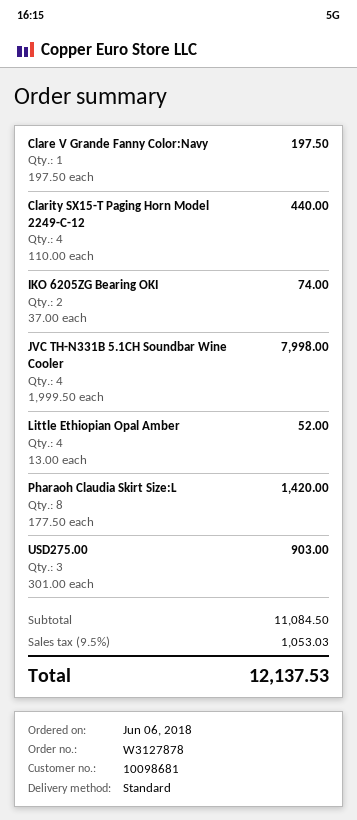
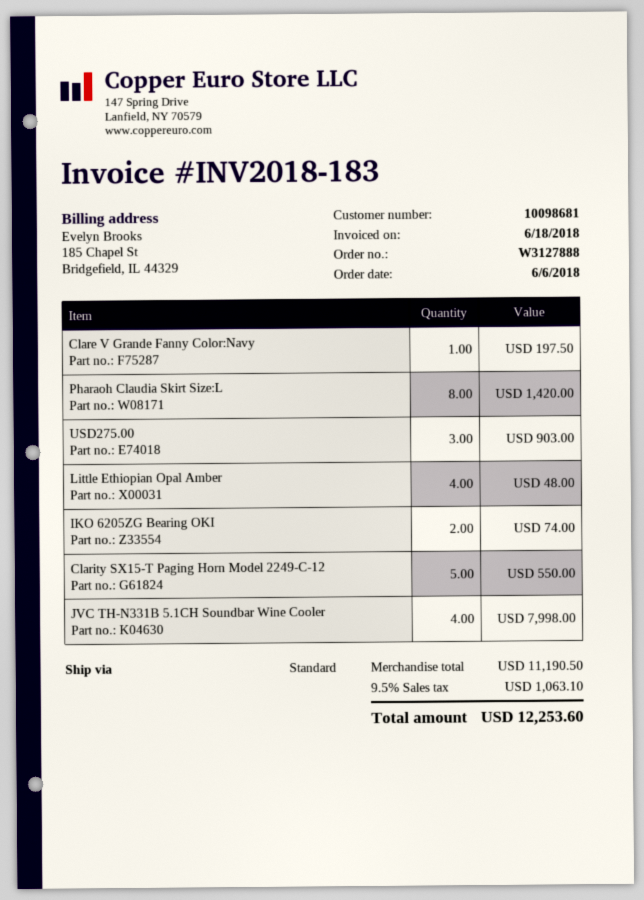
order number: W3127878 -> W3127888
Clarity SX15-T Paging Horn Model 2249-C-12: 4 for 440.00 -> 5 for 550.00
Little Ethiopian Opal Amber: 4 for 52.00 -> 4 for 48.00
subtotal: 11084.50 -> 11190.50
tax: 9.5% = 1053.03 -> 9.5% = 1063.10
total: 12137.53 -> 12253.60

